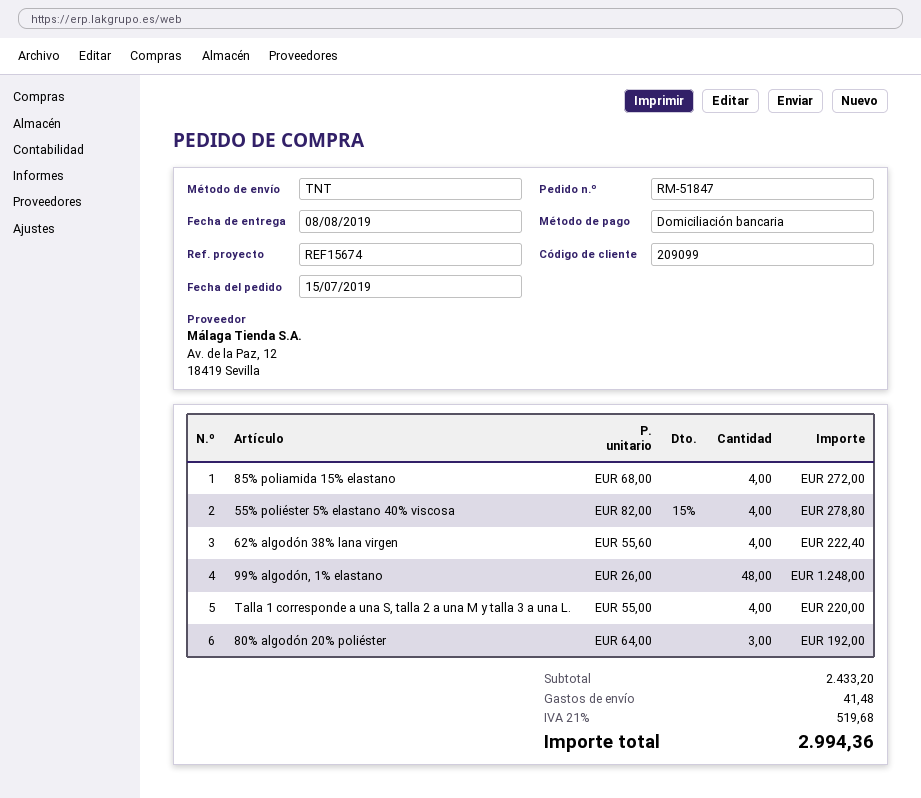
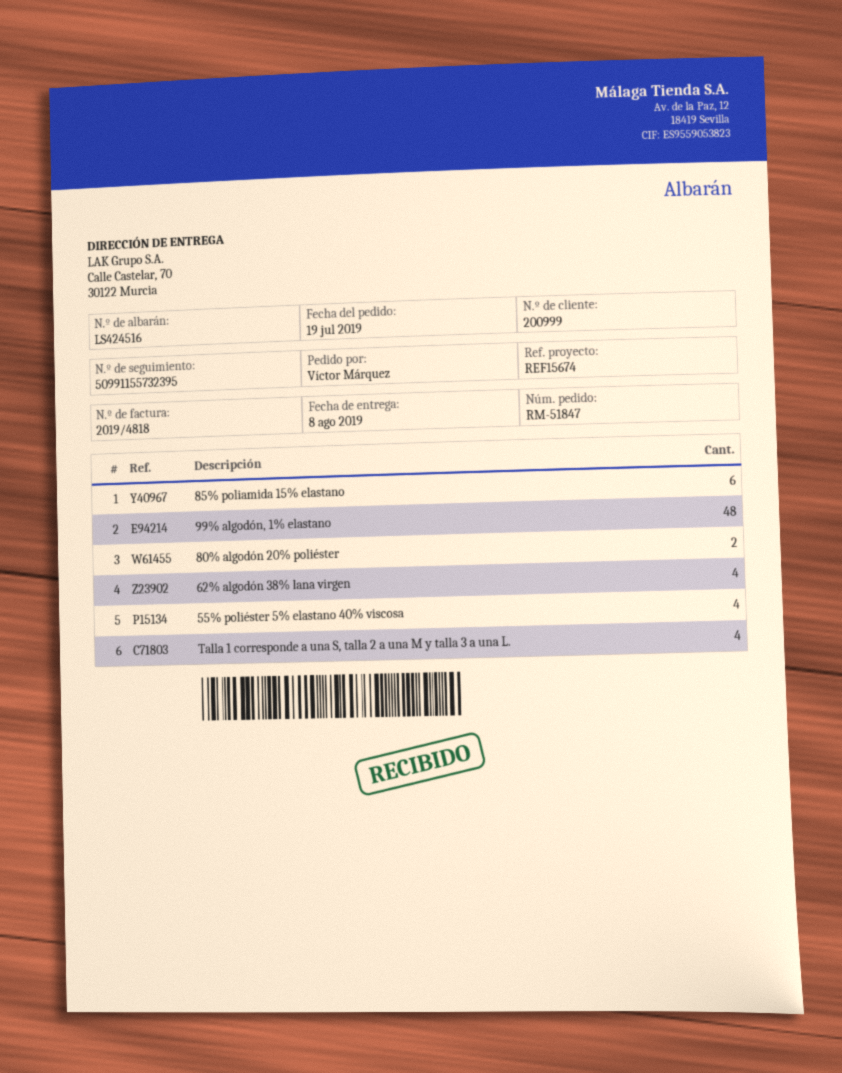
order date: 2019-07-15 -> 2019-07-19
customer number: 209099 -> 200999
85% poliamida 15% elastano: 4 -> 6
80% algodón 20% poliéster: 3 -> 2

